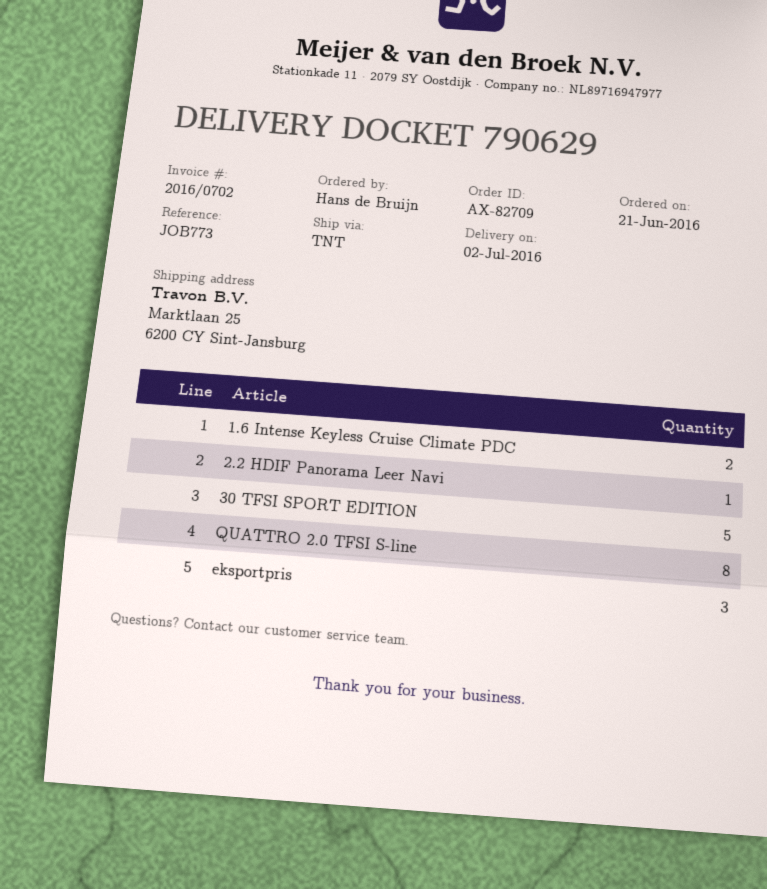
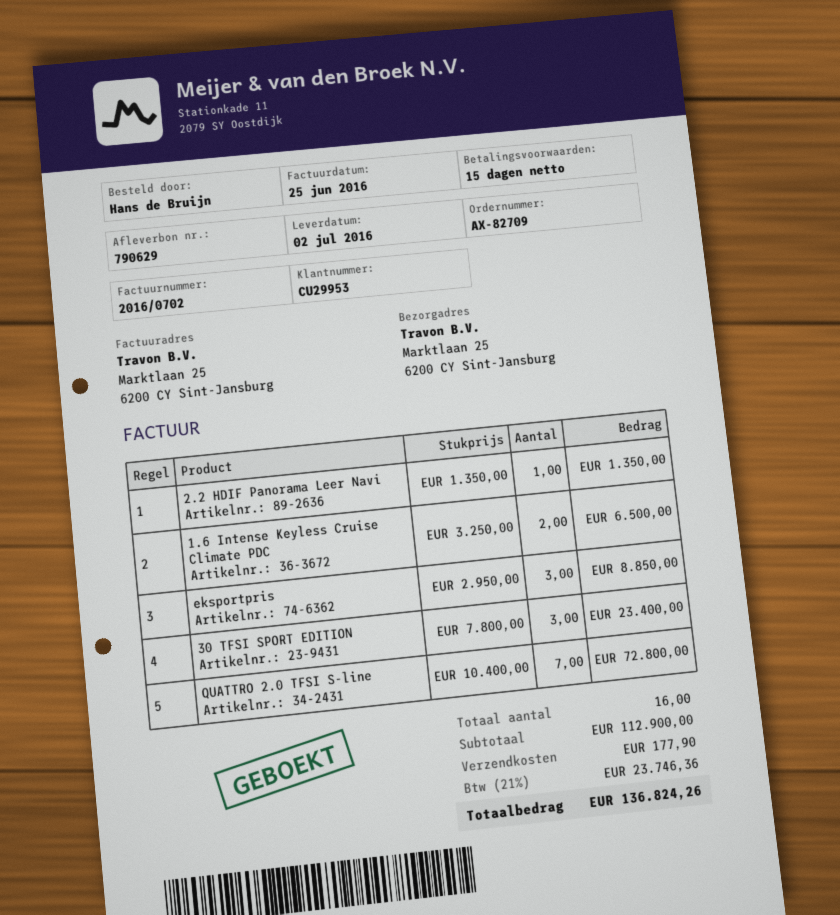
30 TFSI SPORT EDITION: 5 -> 3
QUATTRO 2.0 TFSI S-line: 8 -> 7

